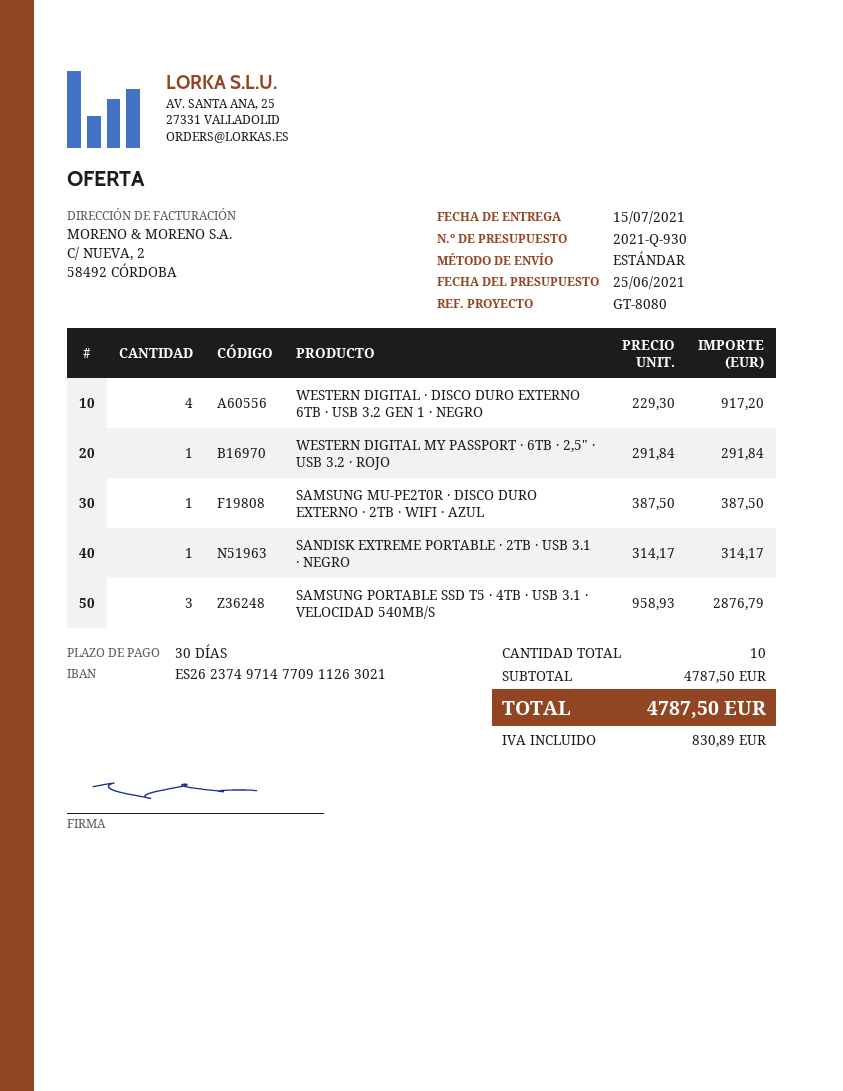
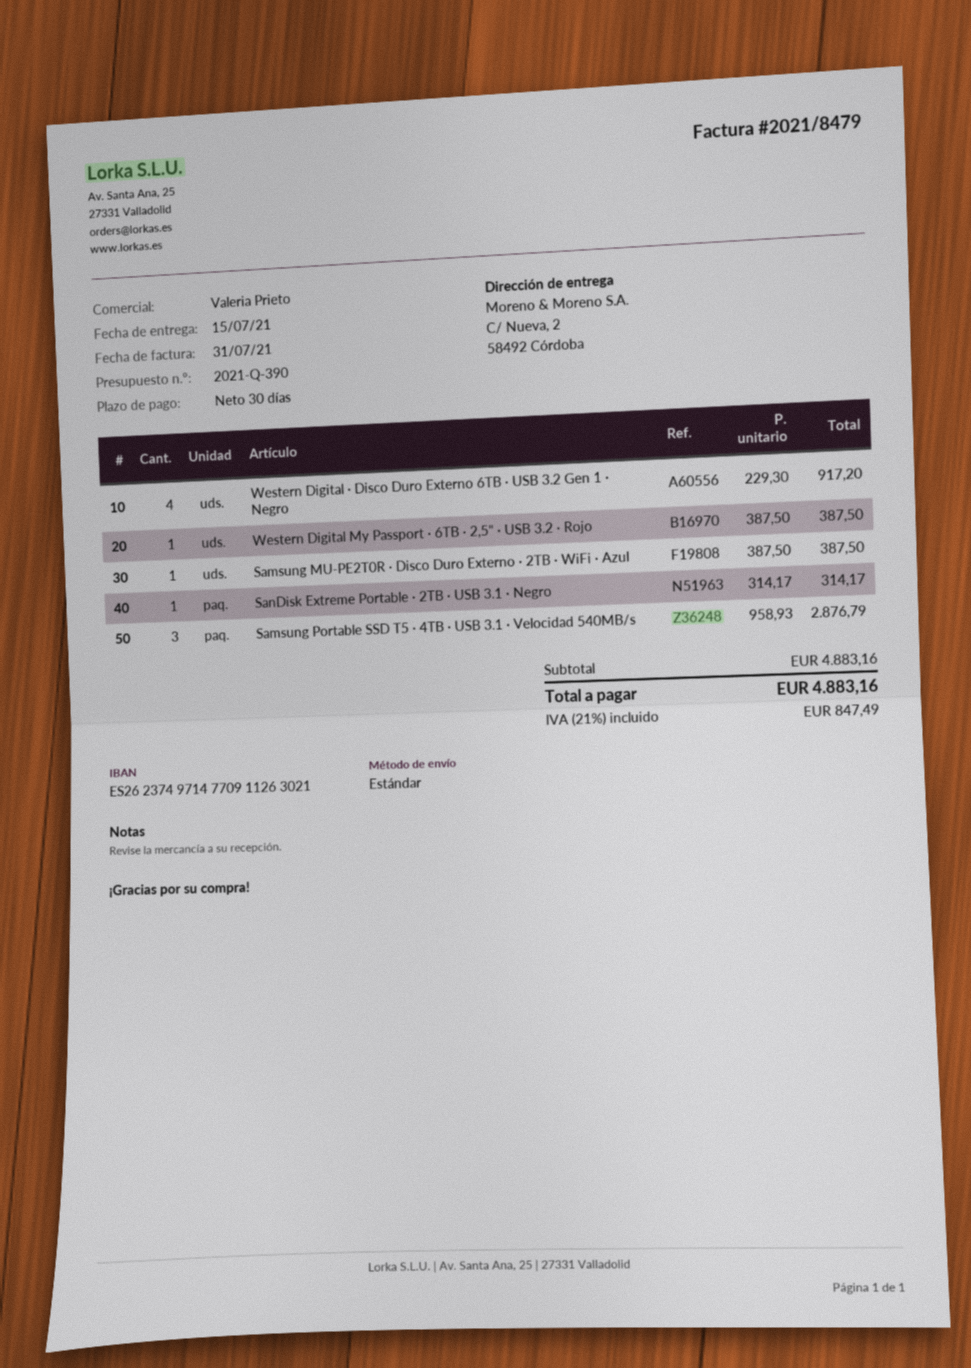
quote number: 2021-Q-930 -> 2021-Q-390
WESTERN DIGITAL MY PASSPORT · 6TB · 2,5" · USB 3.2 · ROJO: 1 x 291.84 = 291.84 -> 1 x 387.50 = 387.50
subtotal: 4787.50 -> 4883.16
tax: 830.89 -> 847.49
total: 4787.50 -> 4883.16

